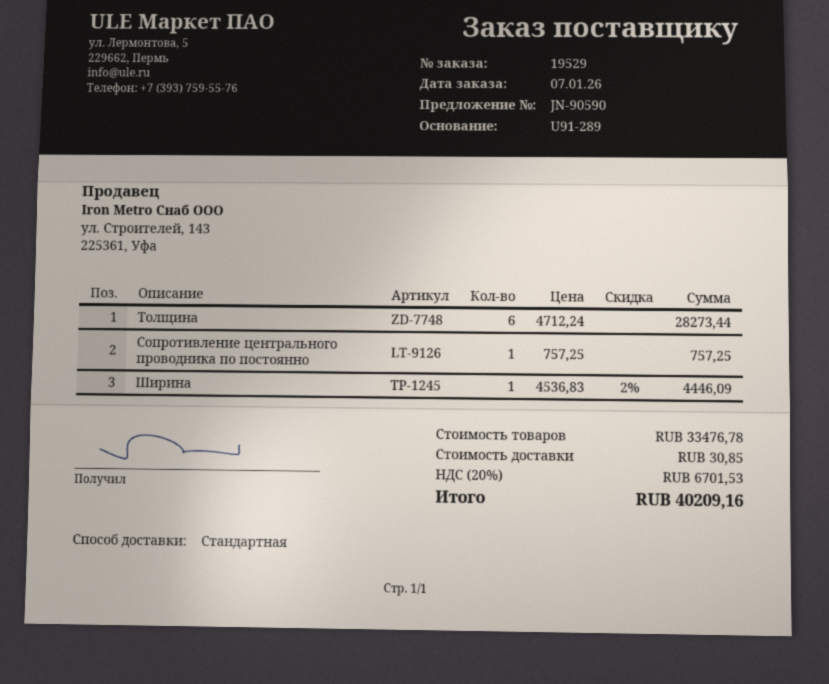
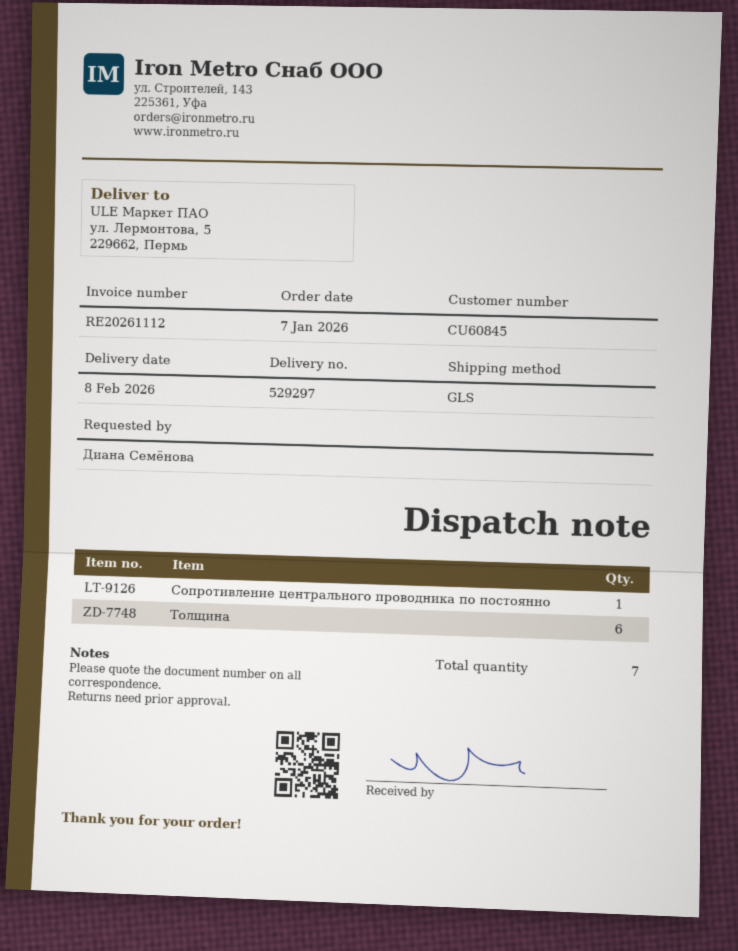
shipping method: standard -> GLS
Ширина: 1 -> none

